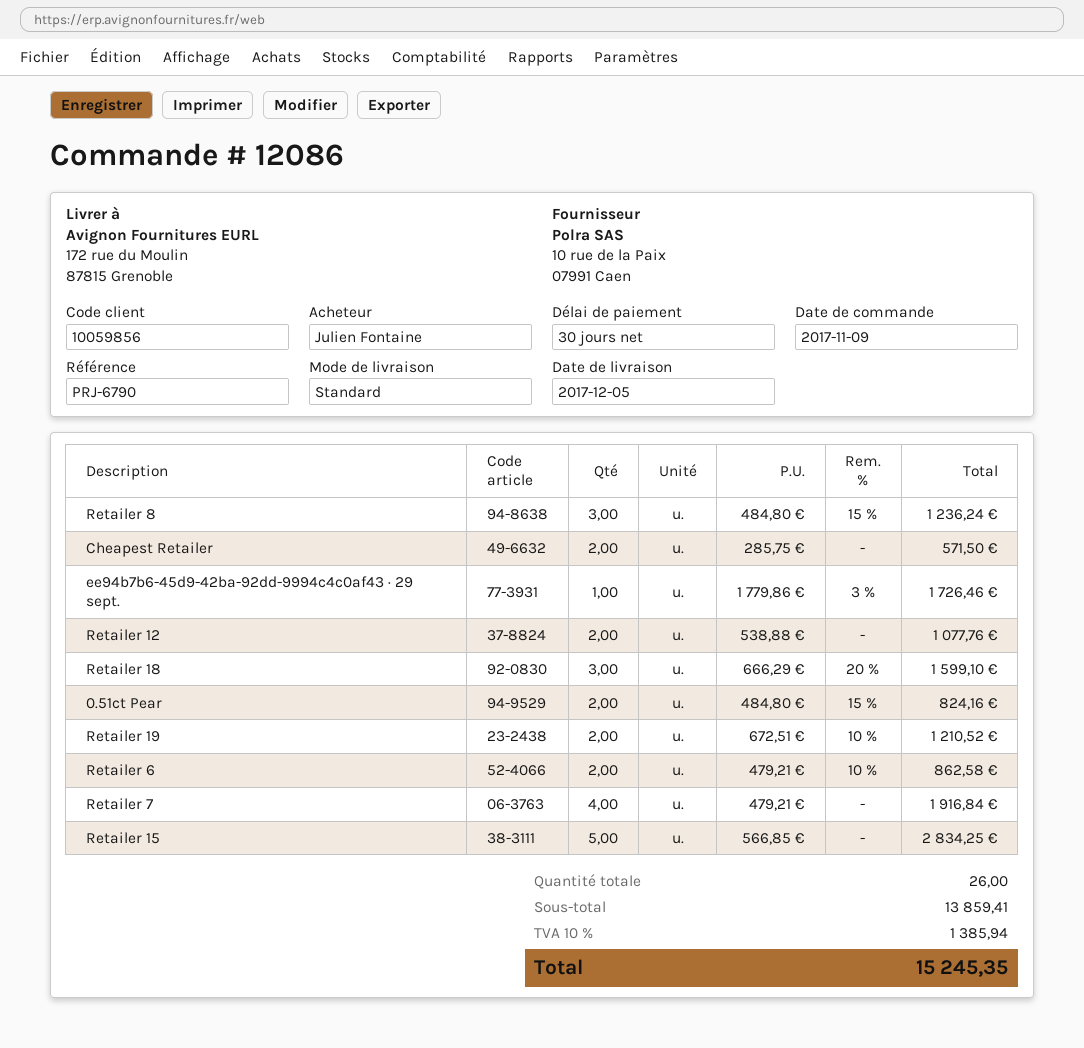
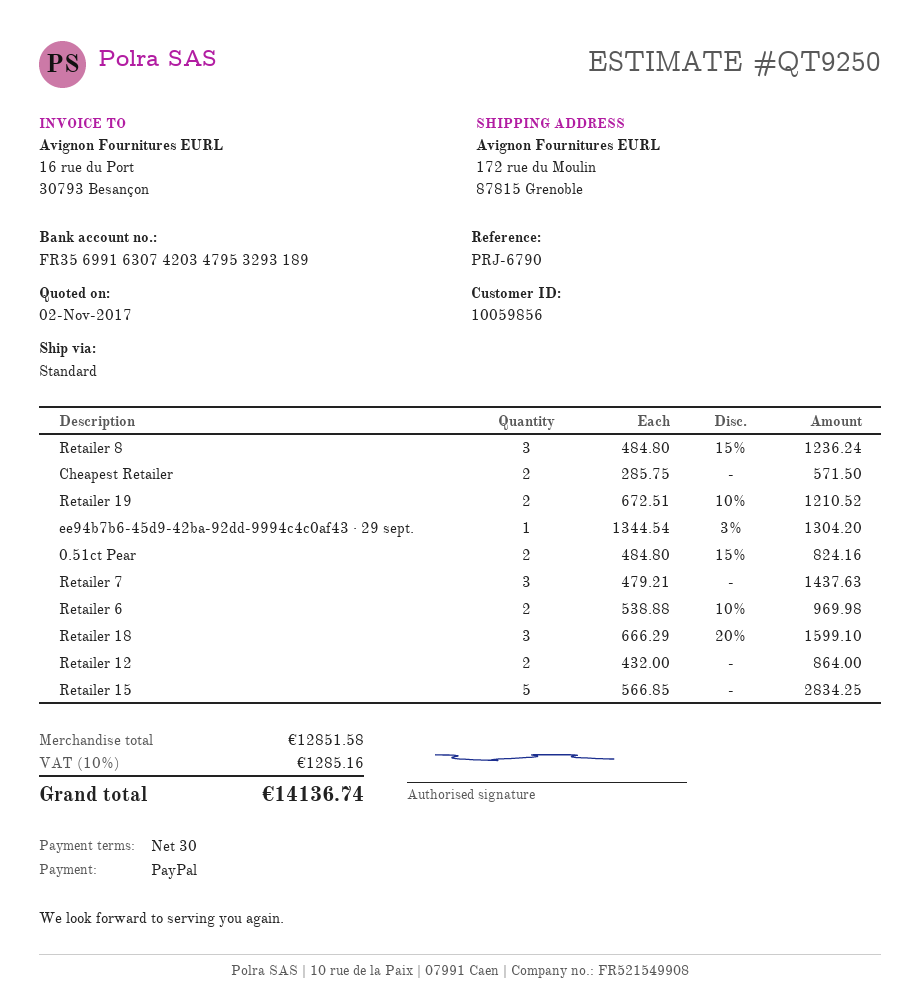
ee94b7b6-45d9-42ba-92dd-9994c4c0af43 · 29 sept.: 1 x 1779.86 - 3% = 1726.46 -> 1 x 1344.54 - 3% = 1304.20
Retailer 12: 2 x 538.88 = 1077.76 -> 2 x 432.00 = 864.00
Retailer 6: 2 x 479.21 - 10% = 862.58 -> 2 x 538.88 - 10% = 969.98
Retailer 7: 4 x 479.21 = 1916.84 -> 3 x 479.21 = 1437.63
subtotal: 13859.41 -> 12851.58
tax: 10% = 1385.94 -> 10% = 1285.16
total: 15245.35 -> 14136.74

